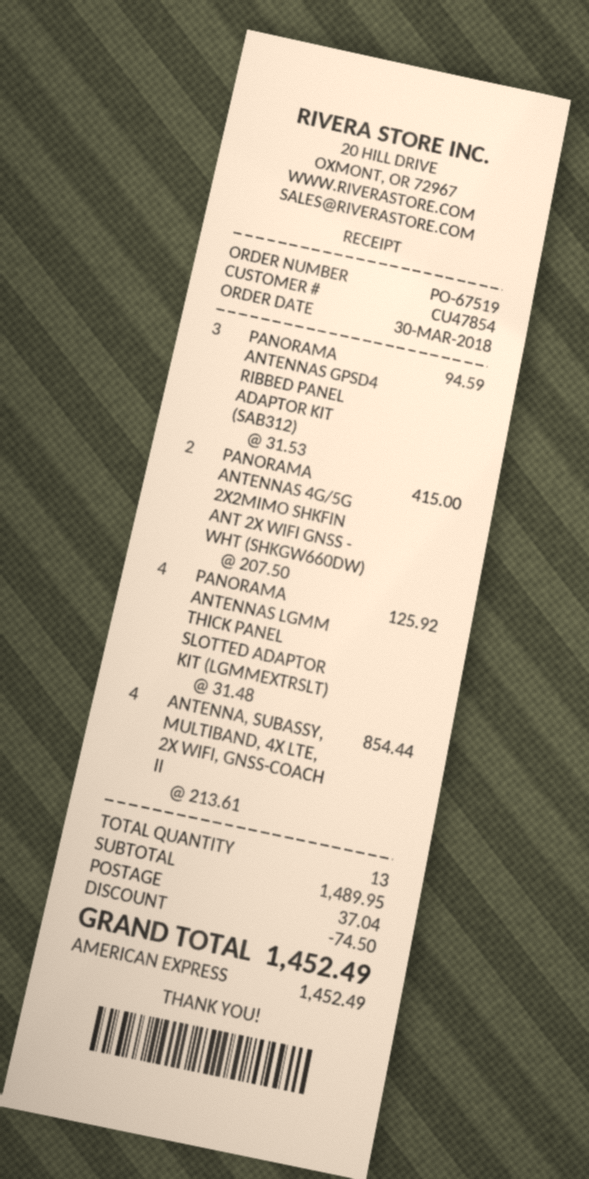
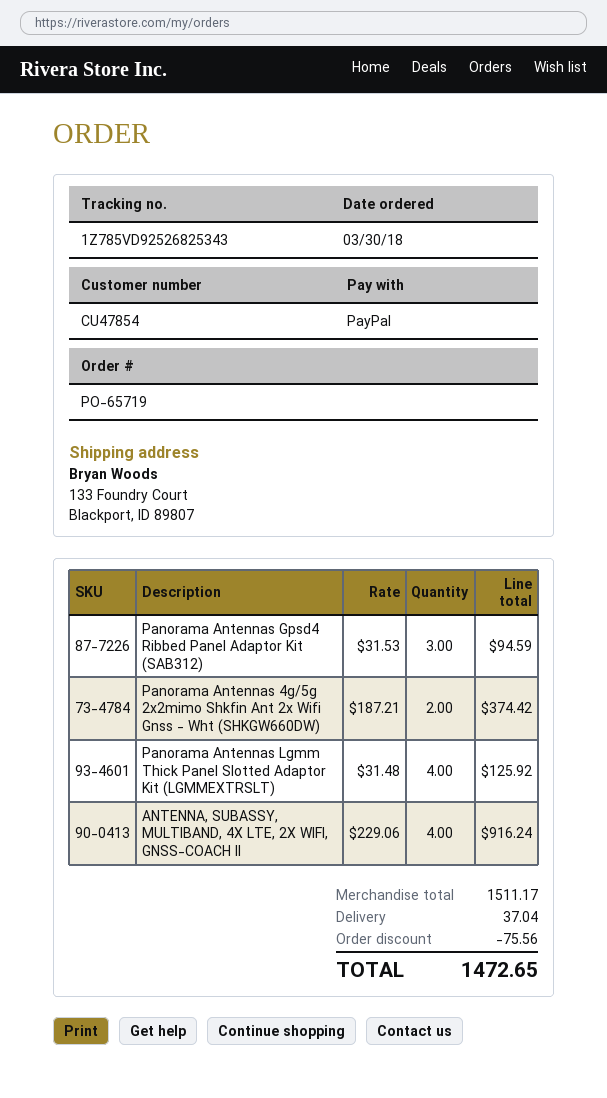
order number: PO-67519 -> PO-65719
payment method: American Express -> PayPal
PANORAMA ANTENNAS 4G/5G 2X2MIMO SHKFIN ANT 2X WIFI GNSS - WHT (SHKGW660DW): 2 x 207.50 = 415.00 -> 2 x 187.21 = 374.42
ANTENNA, SUBASSY, MULTIBAND, 4X LTE, 2X WIFI, GNSS-COACH II: 4 x 213.61 = 854.44 -> 4 x 229.06 = 916.24
subtotal: 1489.95 -> 1511.17
discount: 74.50 -> 75.56
total: 1452.49 -> 1472.65

